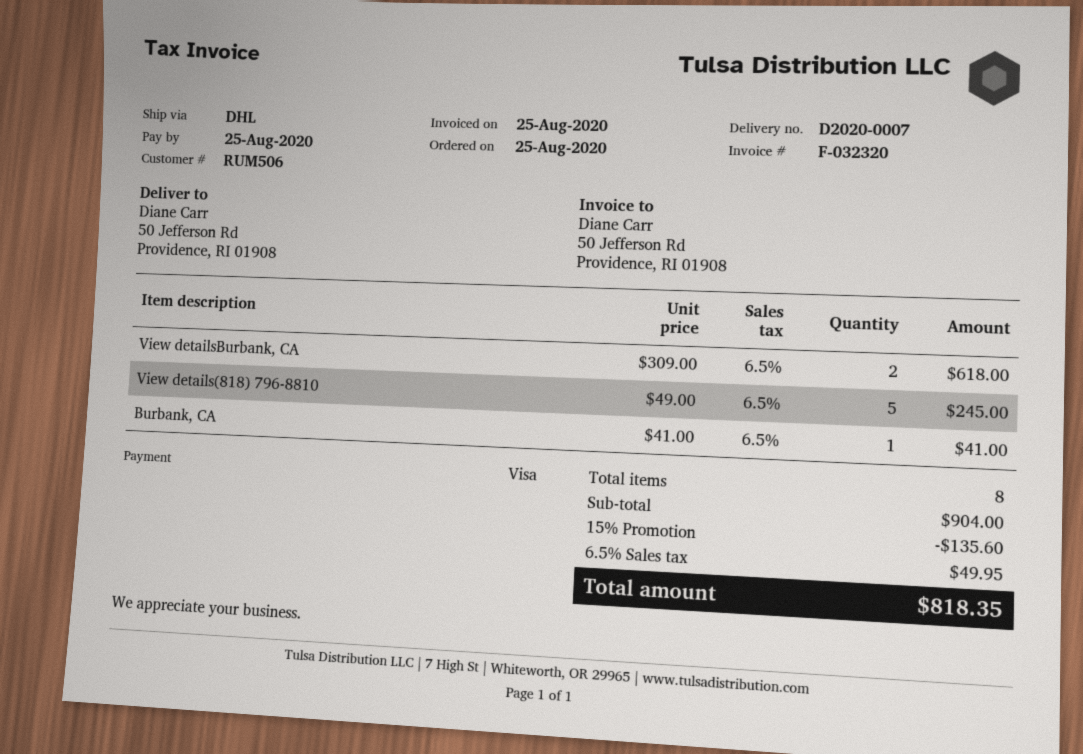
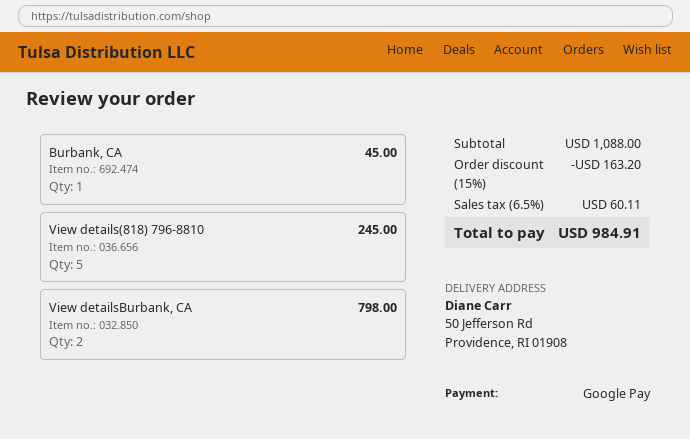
payment method: Visa -> Google Pay
View detailsBurbank, CA: 2 for 618.00 -> 2 for 798.00
Burbank, CA: 1 for 41.00 -> 1 for 45.00
subtotal: 904.00 -> 1088.00
discount: 15% = 135.60 -> 15% = 163.20
tax: 6.5% = 49.95 -> 6.5% = 60.11
total: 818.35 -> 984.91

